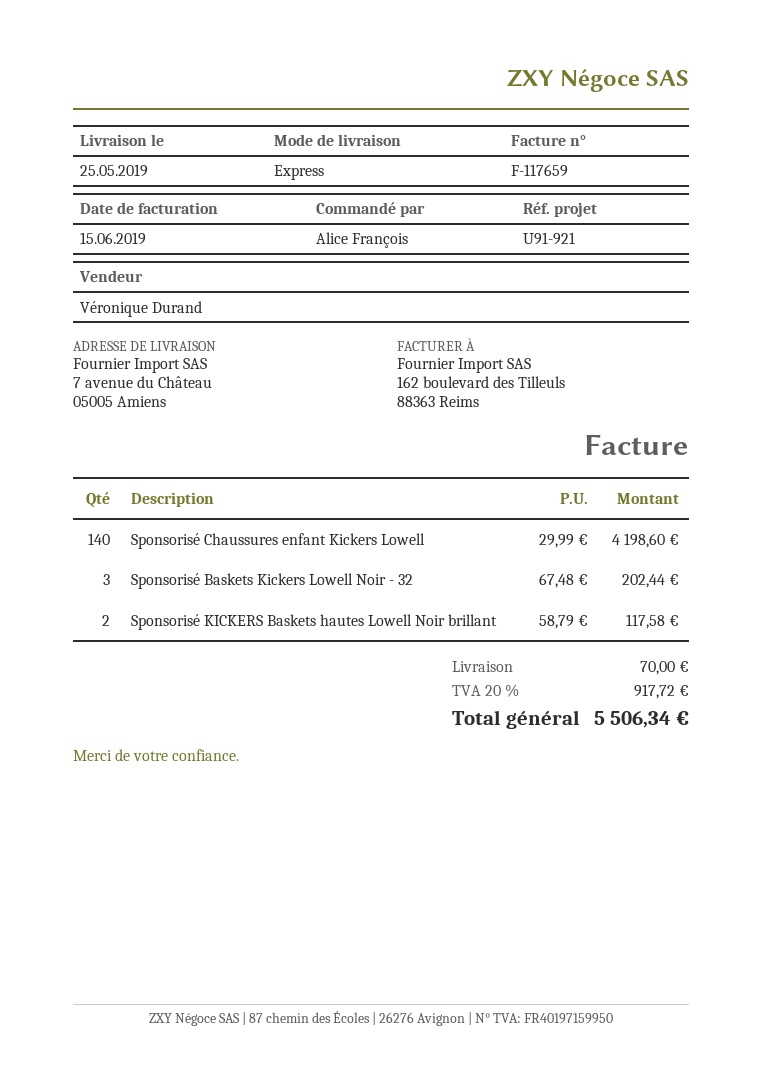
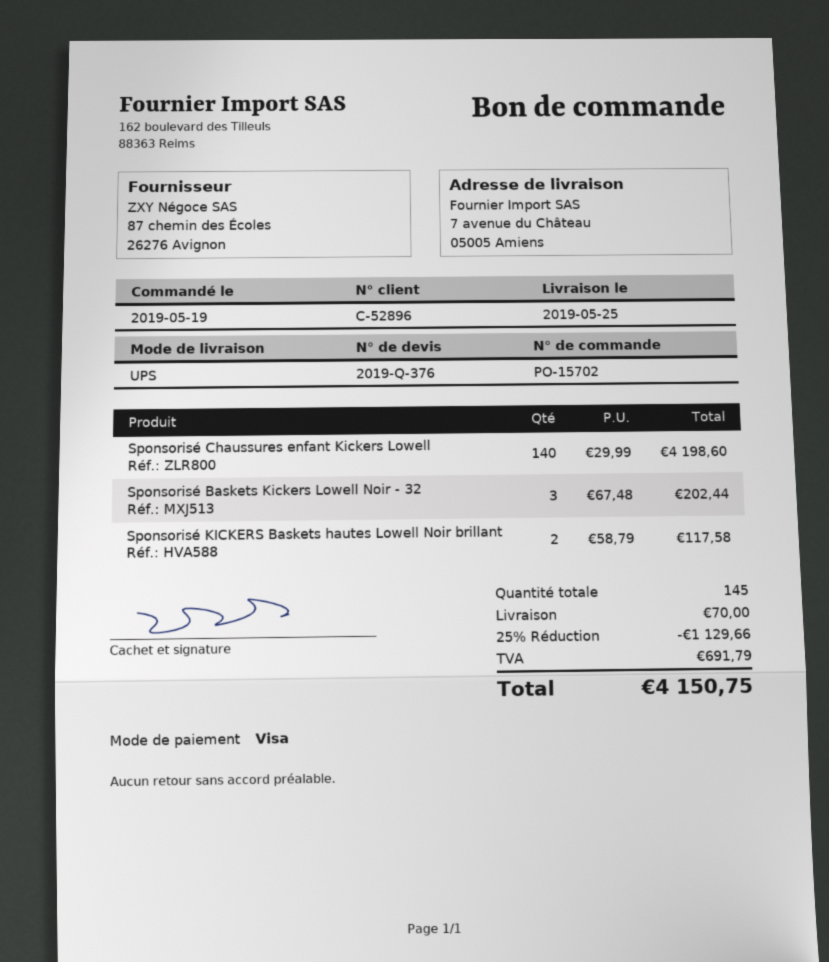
shipping method: express -> UPS
discount: none -> 25% = 1129.66
tax: 917.72 -> 691.79
total: 5506.34 -> 4150.75

